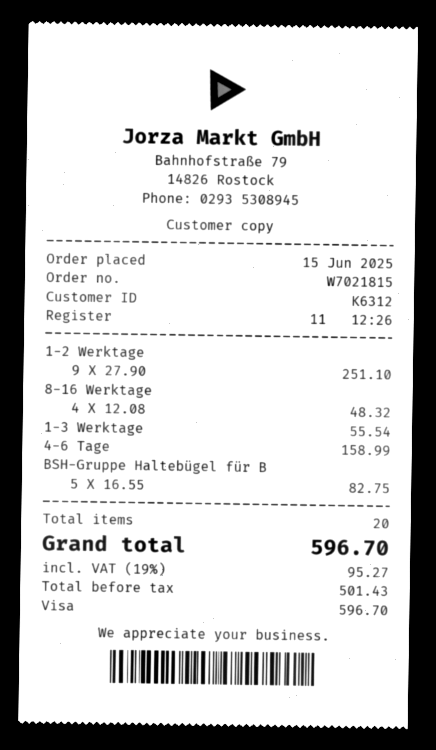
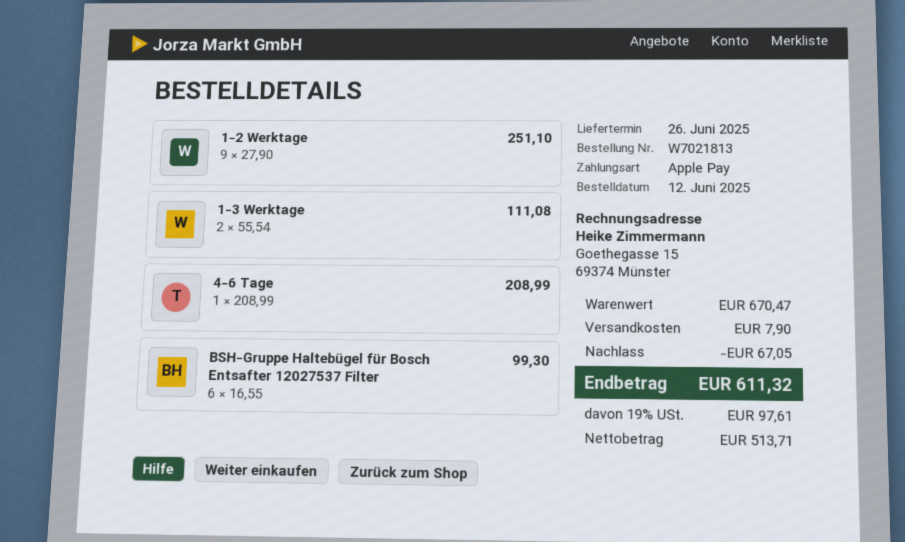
order number: W7021815 -> W7021813
order date: 2025-06-15 -> 2025-06-12
payment method: Visa -> Apple Pay
8-16 Werktage: 4 x 12.08 = 48.32 -> none
1-3 Werktage: 1 x 55.54 = 55.54 -> 2 x 55.54 = 111.08
4-6 Tage: 1 x 158.99 = 158.99 -> 1 x 208.99 = 208.99
BSH-Gruppe Haltebügel für B: 5 x 16.55 = 82.75 -> 6 x 16.55 = 99.30
discount: none -> 67.05
shipping: none -> 7.90
net: 501.43 -> 513.71
tax: 19% = 95.27 -> 19% = 97.61
total: 596.70 -> 611.32

